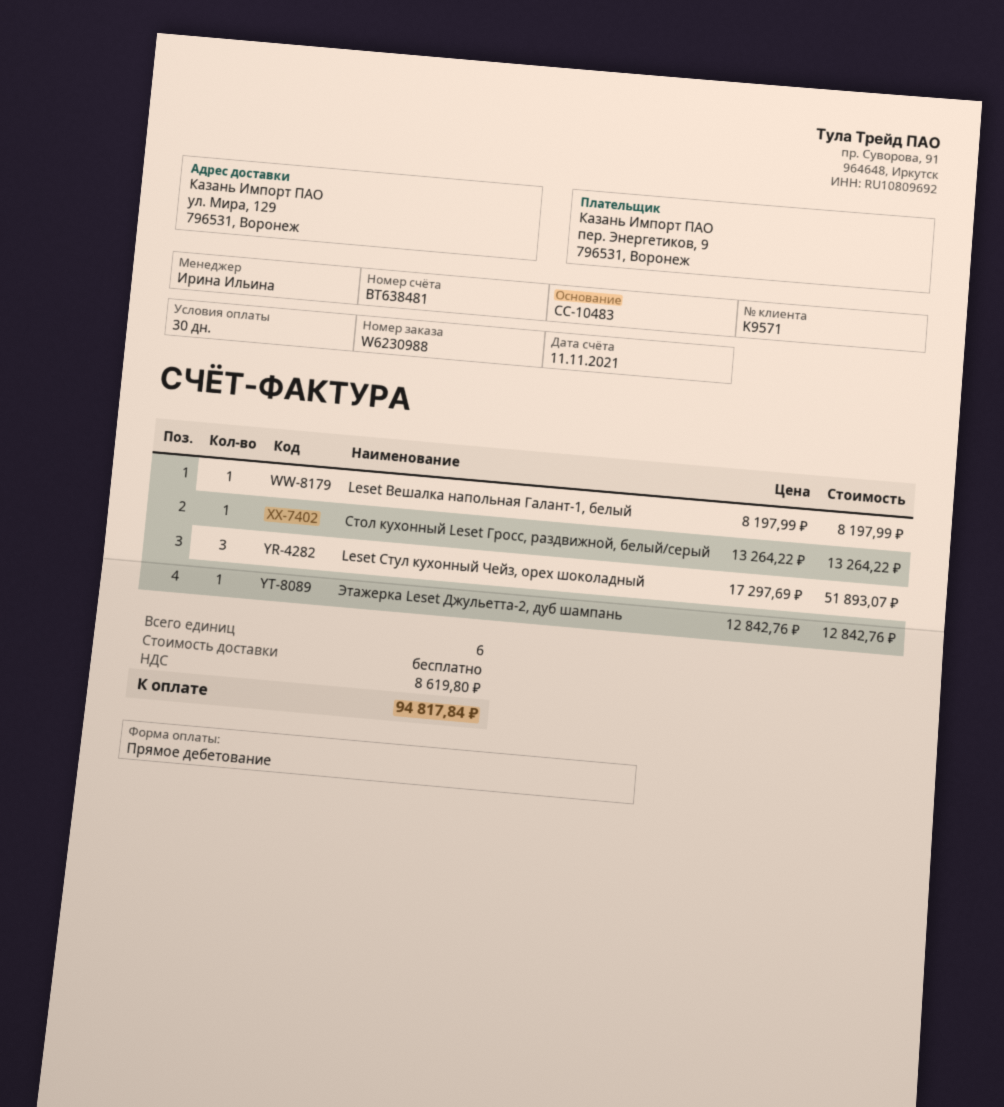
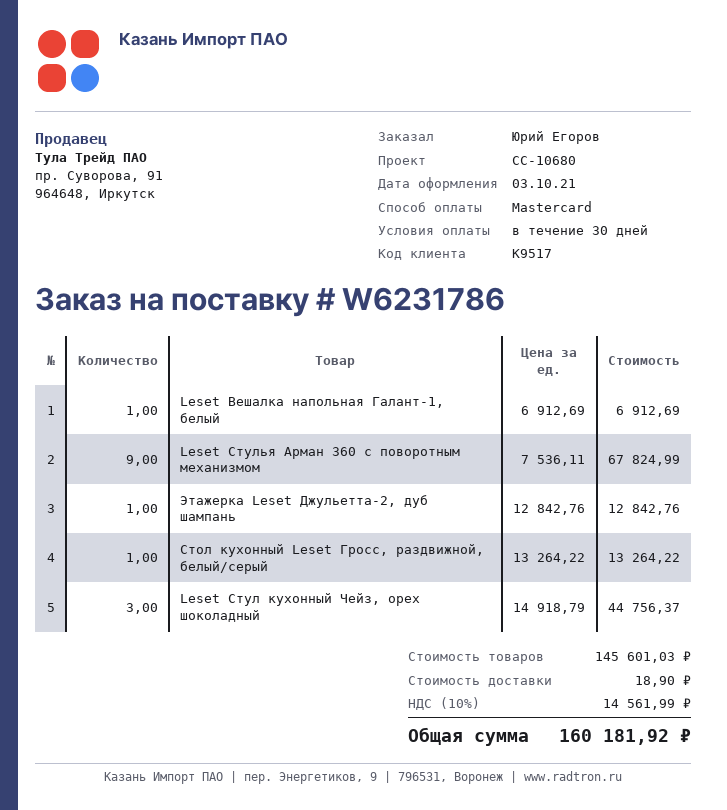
order number: W6230988 -> W6231786
customer number: K9571 -> K9517
reference: CC-10483 -> CC-10680
payment method: direct debit -> Mastercard
Leset Вешалка напольная Галант-1, белый: 1 x 8197.99 = 8197.99 -> 1 x 6912.69 = 6912.69
Leset Стул кухонный Чейз, орех шоколадный: 3 x 17297.69 = 51893.07 -> 3 x 14918.79 = 44756.37
Leset Стулья Арман 360 с поворотным механизмом: none -> 9 x 7536.11 = 67824.99
shipping: 0.00 -> 18.90
tax: 8619.80 -> 14561.99
total: 94817.84 -> 160181.92

